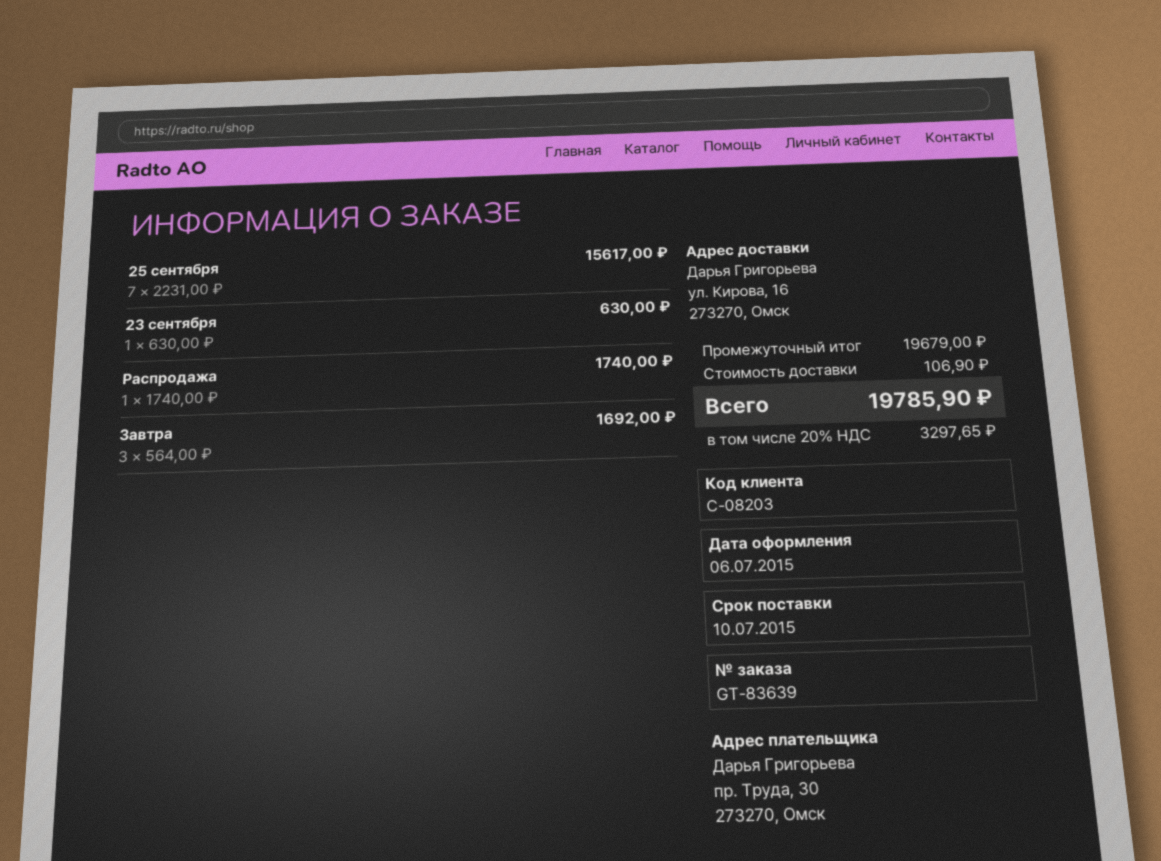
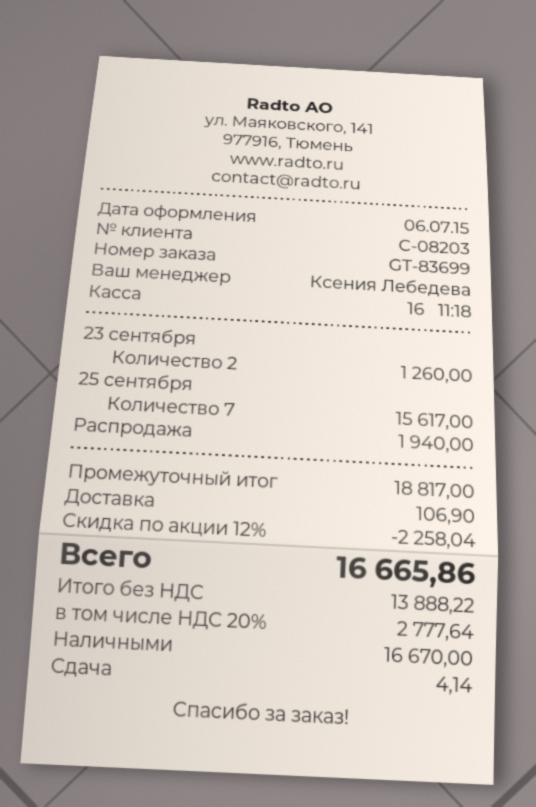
order number: GT-83639 -> GT-83699
23 сентября: 1 for 630.00 -> 2 for 1260.00
Распродажа: 1 for 1740.00 -> 1 for 1940.00
Завтра: 3 for 1692.00 -> none
subtotal: 19679.00 -> 18817.00
discount: none -> 12% = 2258.04
tax: 20% = 3297.65 -> 20% = 2777.64
total: 19785.90 -> 16665.86

